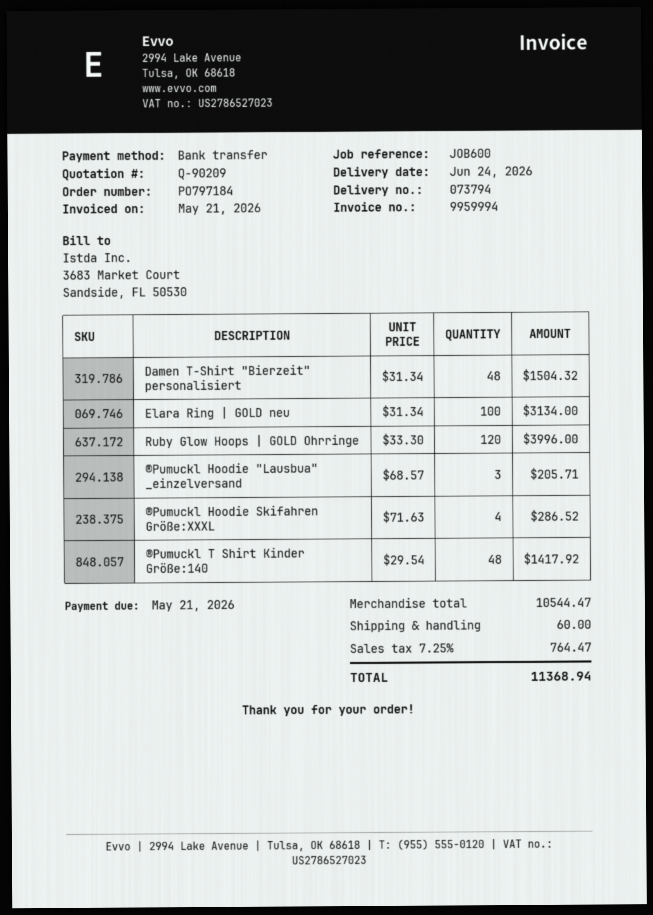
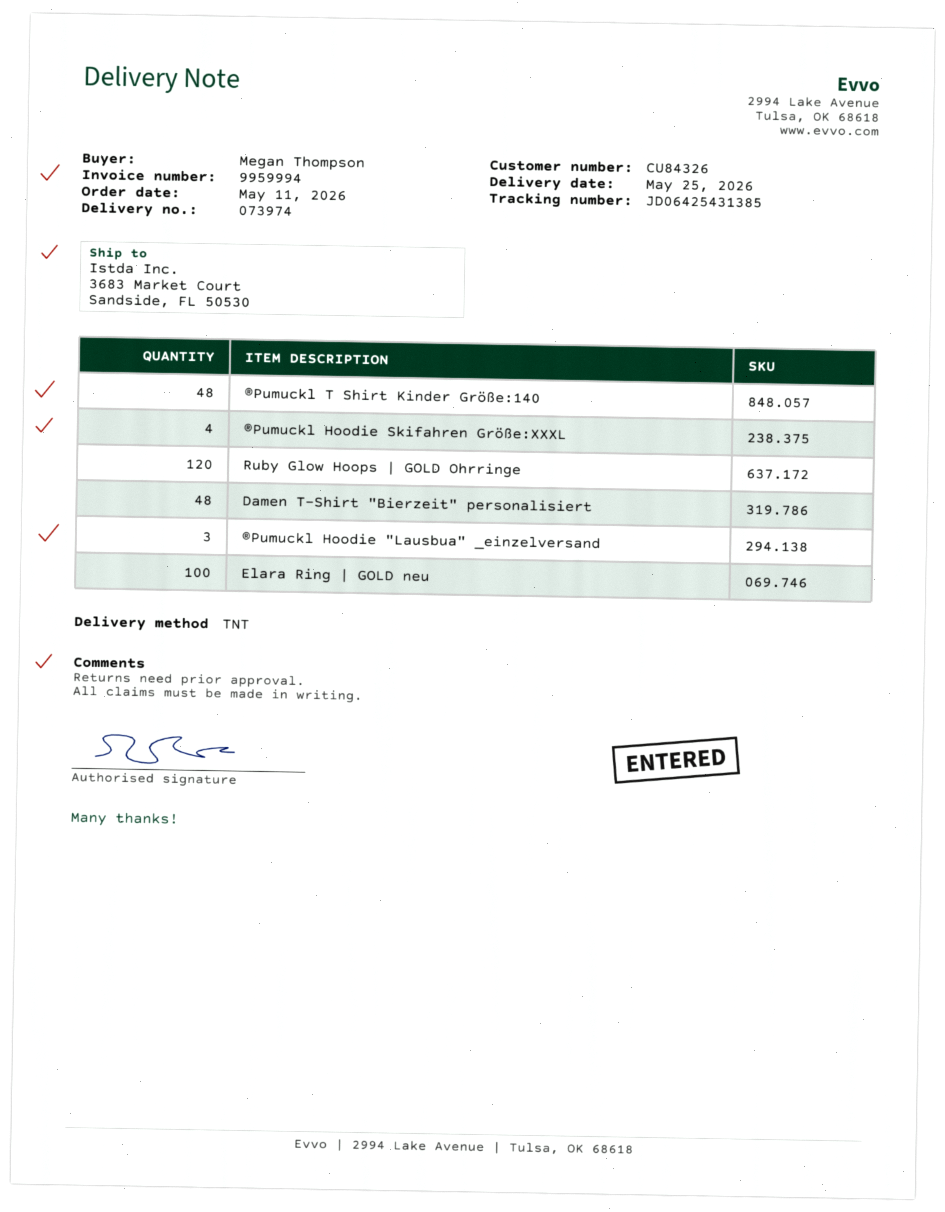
delivery note number: 073794 -> 073974
delivery date: 2026-06-24 -> 2026-05-25

